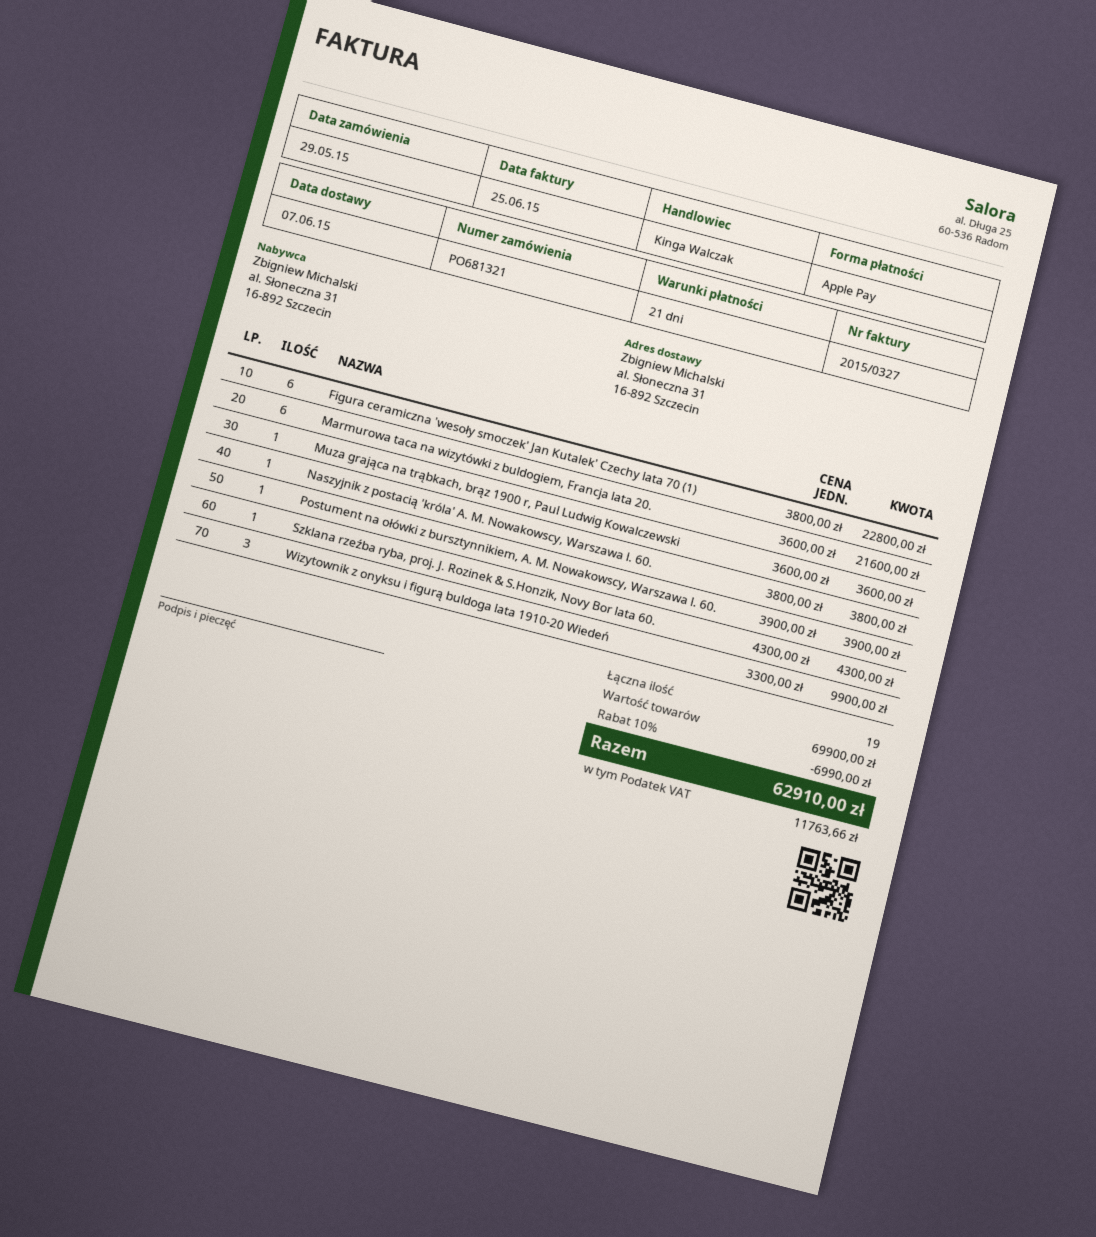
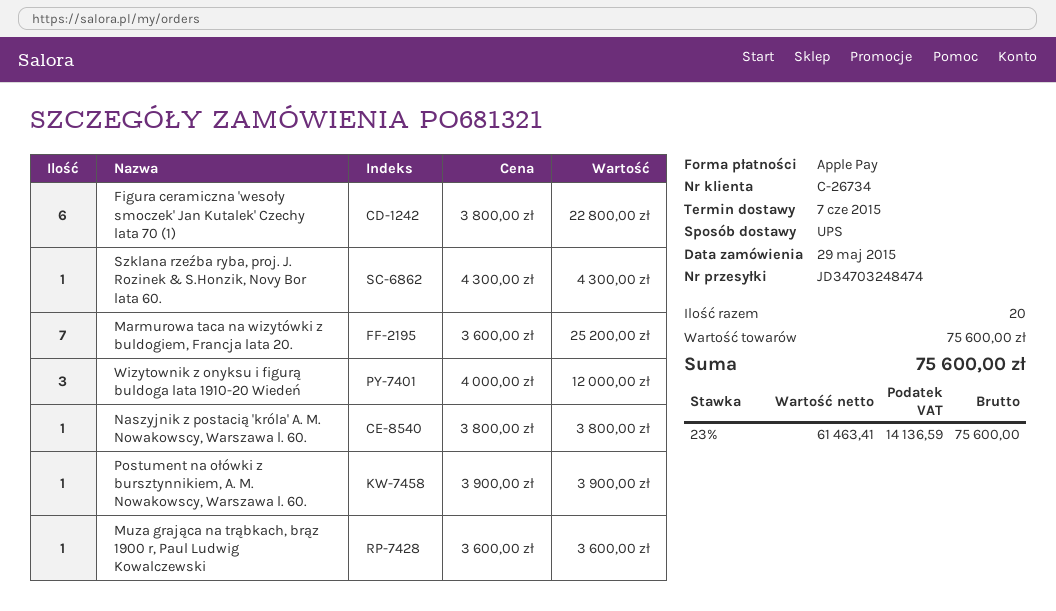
Marmurowa taca na wizytówki z buldogiem, Francja lata 20.: 6 x 3600.00 = 21600.00 -> 7 x 3600.00 = 25200.00
Wizytownik z onyksu i figurą buldoga lata 1910-20 Wiedeń: 3 x 3300.00 = 9900.00 -> 3 x 4000.00 = 12000.00
total quantity: 19 -> 20
subtotal: 69900.00 -> 75600.00
discount: 10% = 6990.00 -> none
tax: 11763.66 -> 14136.59
total: 62910.00 -> 75600.00

